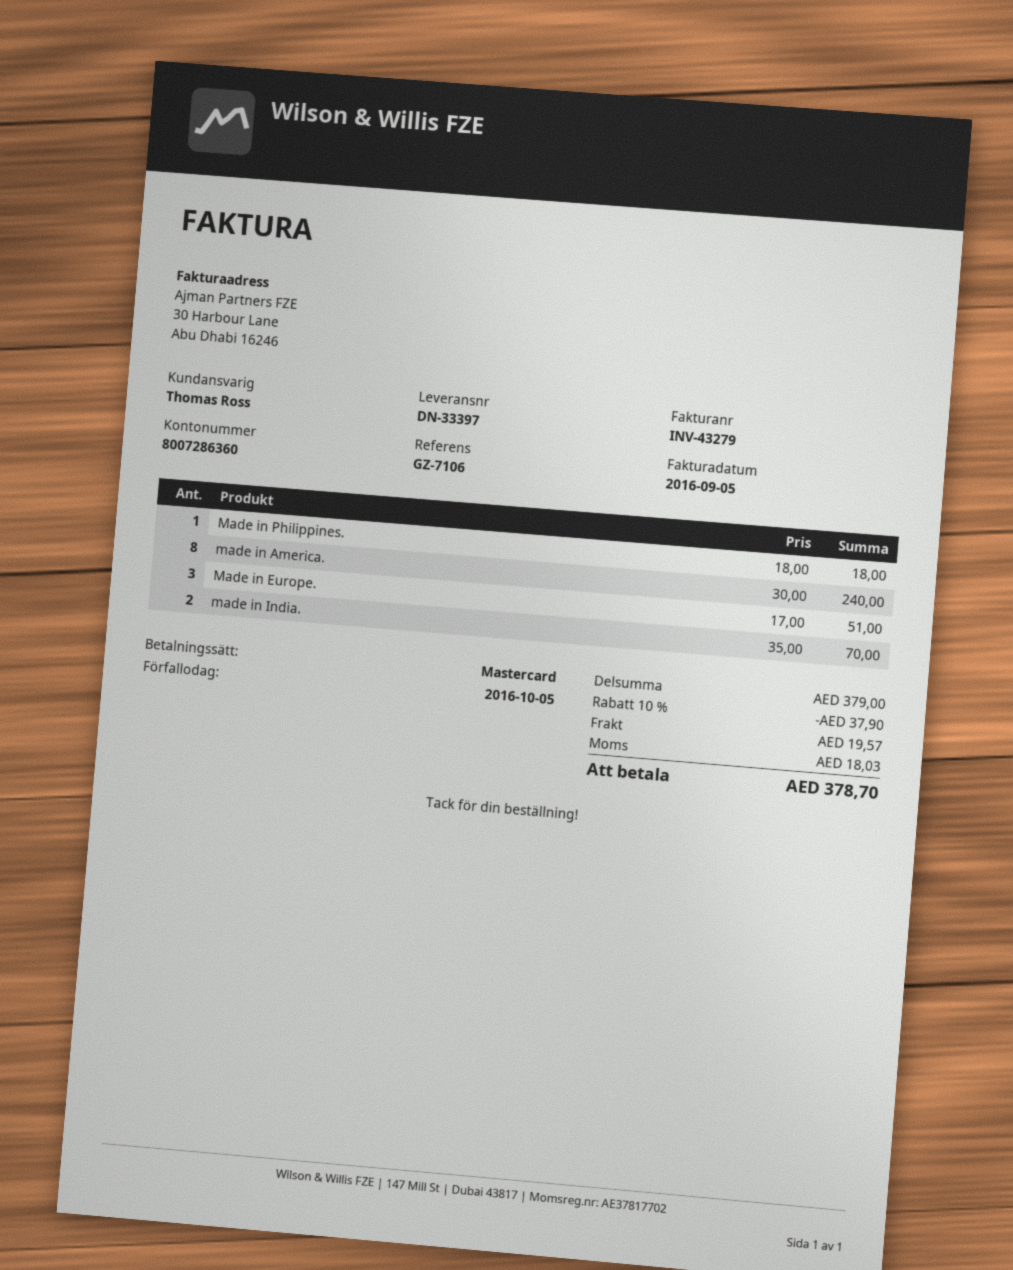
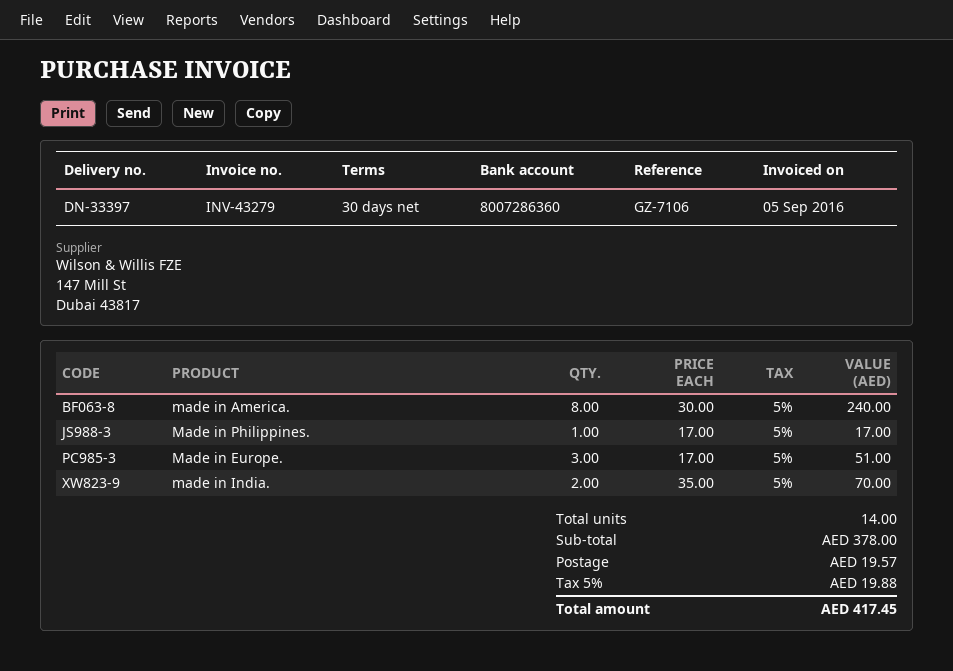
Made in Philippines.: 1 x 18.00 = 18.00 -> 1 x 17.00 = 17.00
subtotal: 379.00 -> 378.00
discount: 10% = 37.90 -> none
tax: 18.03 -> 19.88
total: 378.70 -> 417.45

